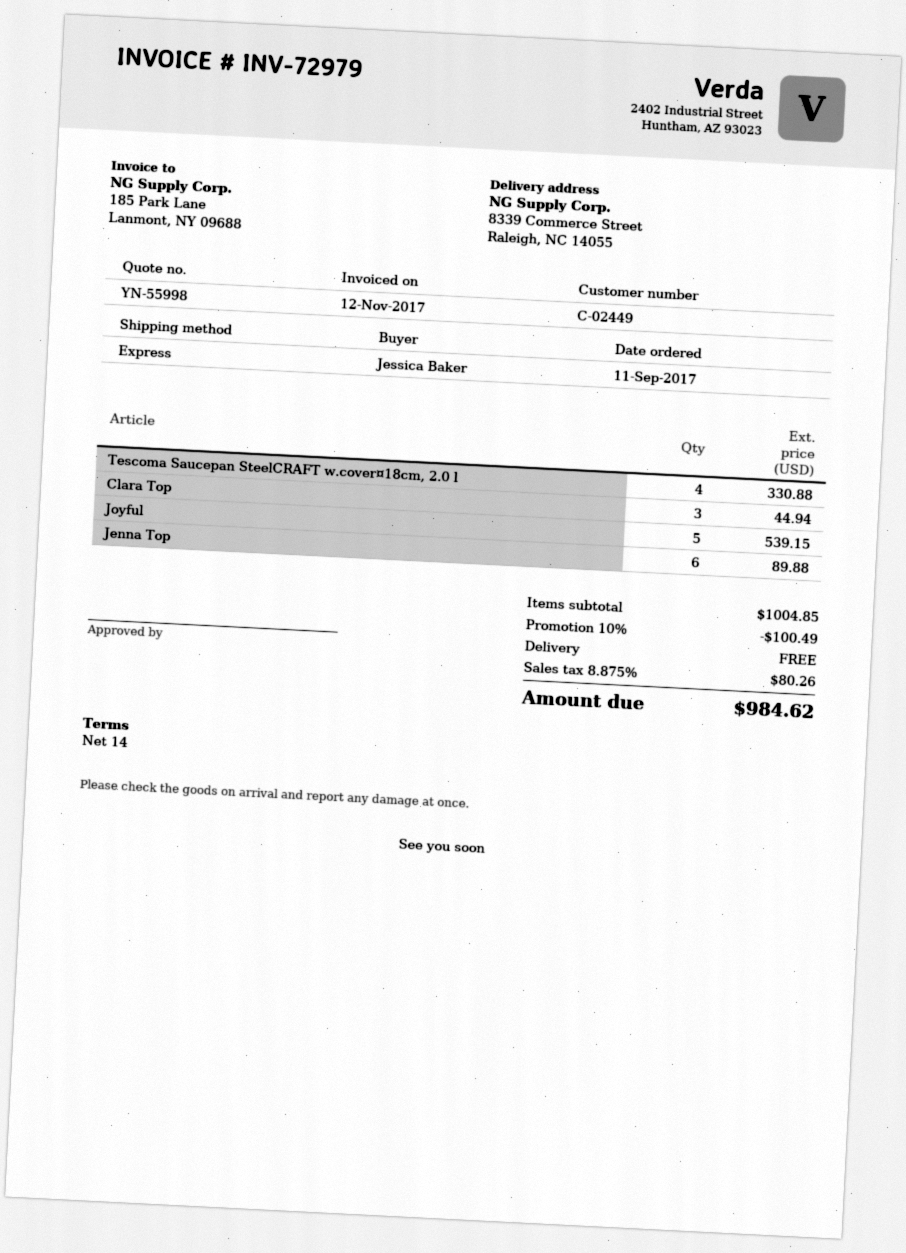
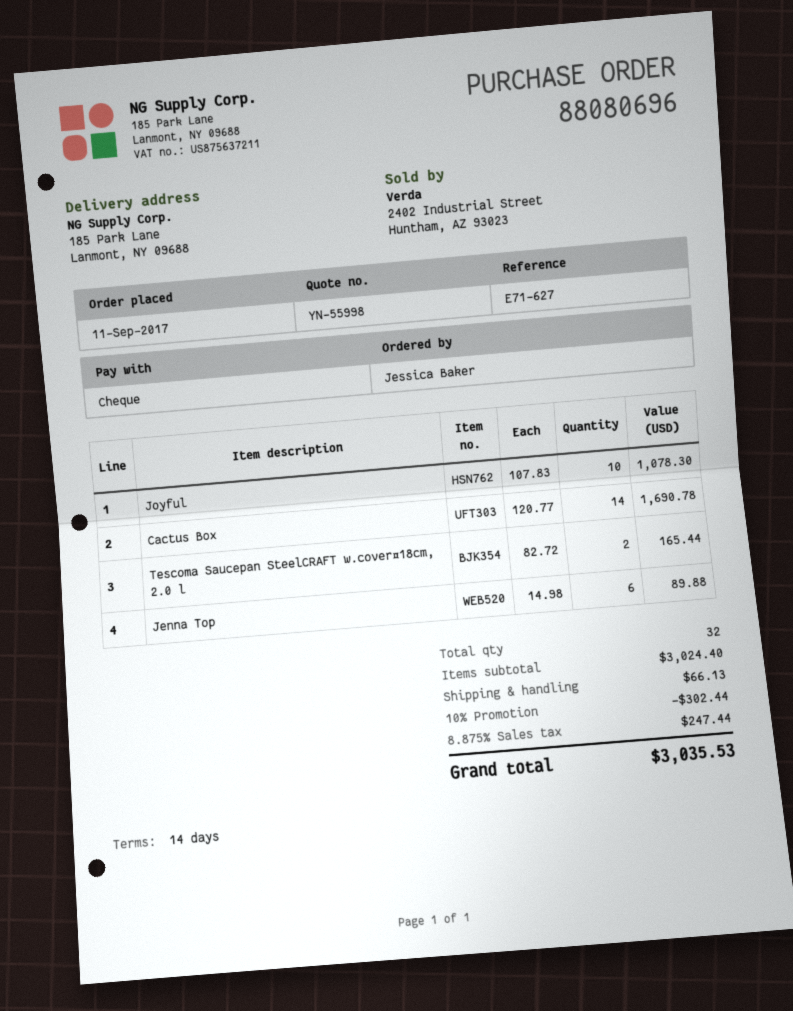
ship to: 8339 Commerce Street, Raleigh, NC 14055 -> 185 Park Lane, Lanmont, NY 09688
Tescoma Saucepan SteelCRAFT w.cover¤18cm, 2.0 l: 4 for 330.88 -> 2 for 165.44
Clara Top: 3 for 44.94 -> none
Joyful: 5 for 539.15 -> 10 for 1078.30
Cactus Box: none -> 14 for 1690.78
subtotal: 1004.85 -> 3024.40
discount: 10% = 100.49 -> 10% = 302.44
shipping: 0.00 -> 66.13
tax: 8.875% = 80.26 -> 8.875% = 247.44
total: 984.62 -> 3035.53

